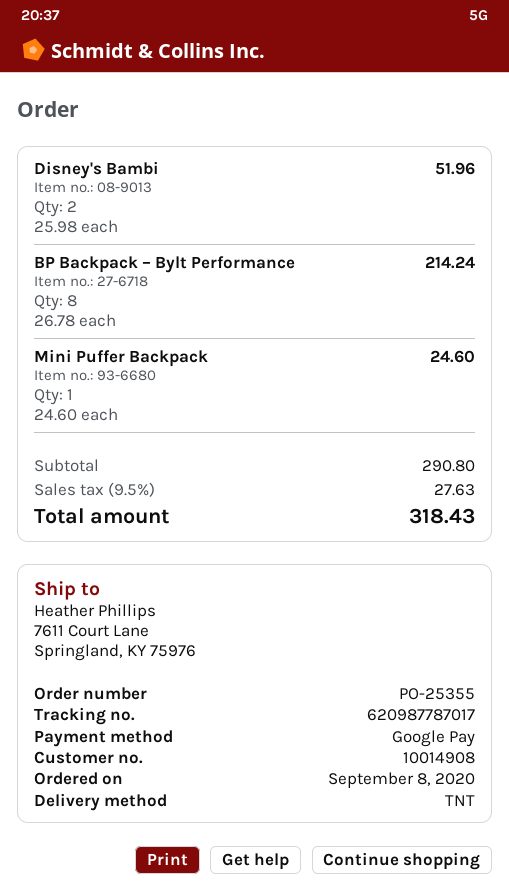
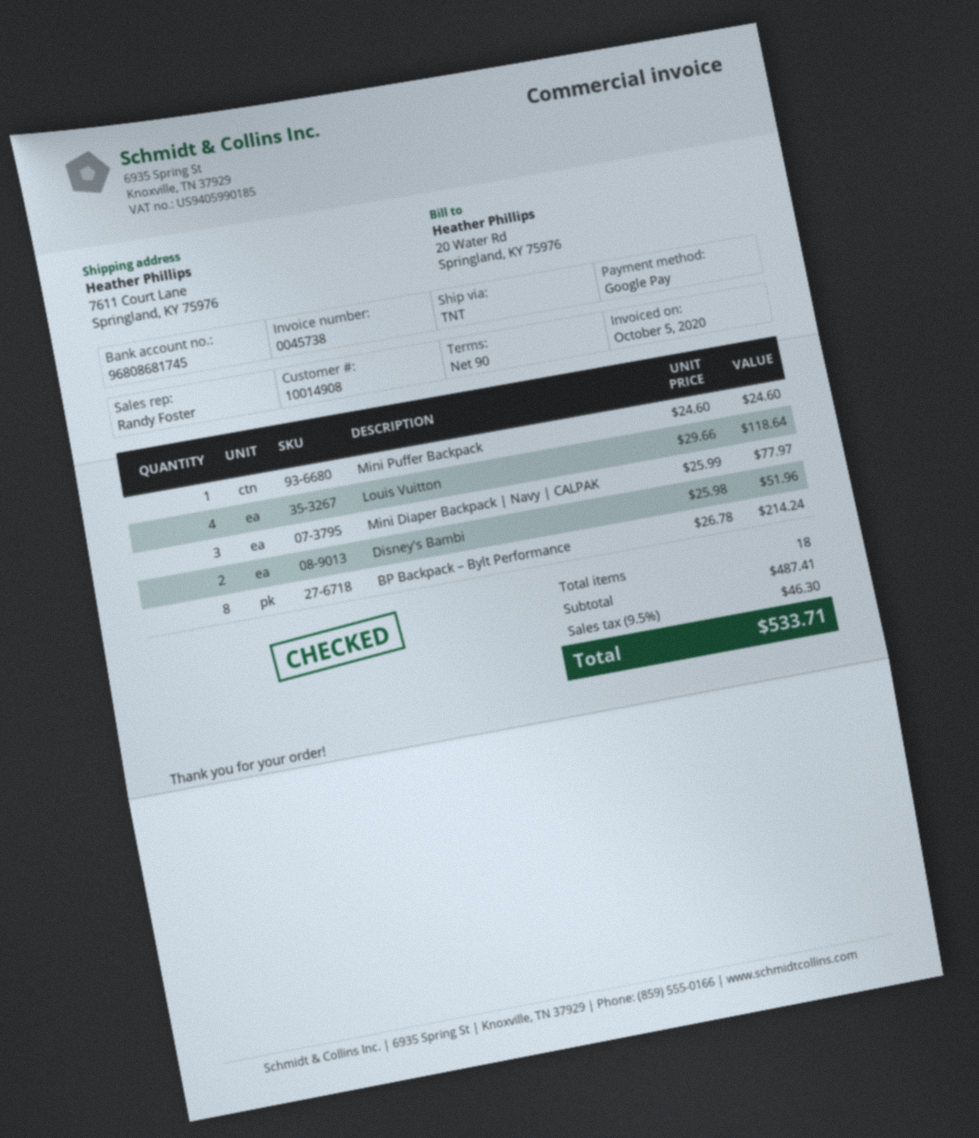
Louis Vuitton: none -> 4 x 29.66 = 118.64
Mini Diaper Backpack | Navy | CALPAK: none -> 3 x 25.99 = 77.97
subtotal: 290.80 -> 487.41
tax: 9.5% = 27.63 -> 9.5% = 46.30
total: 318.43 -> 533.71

